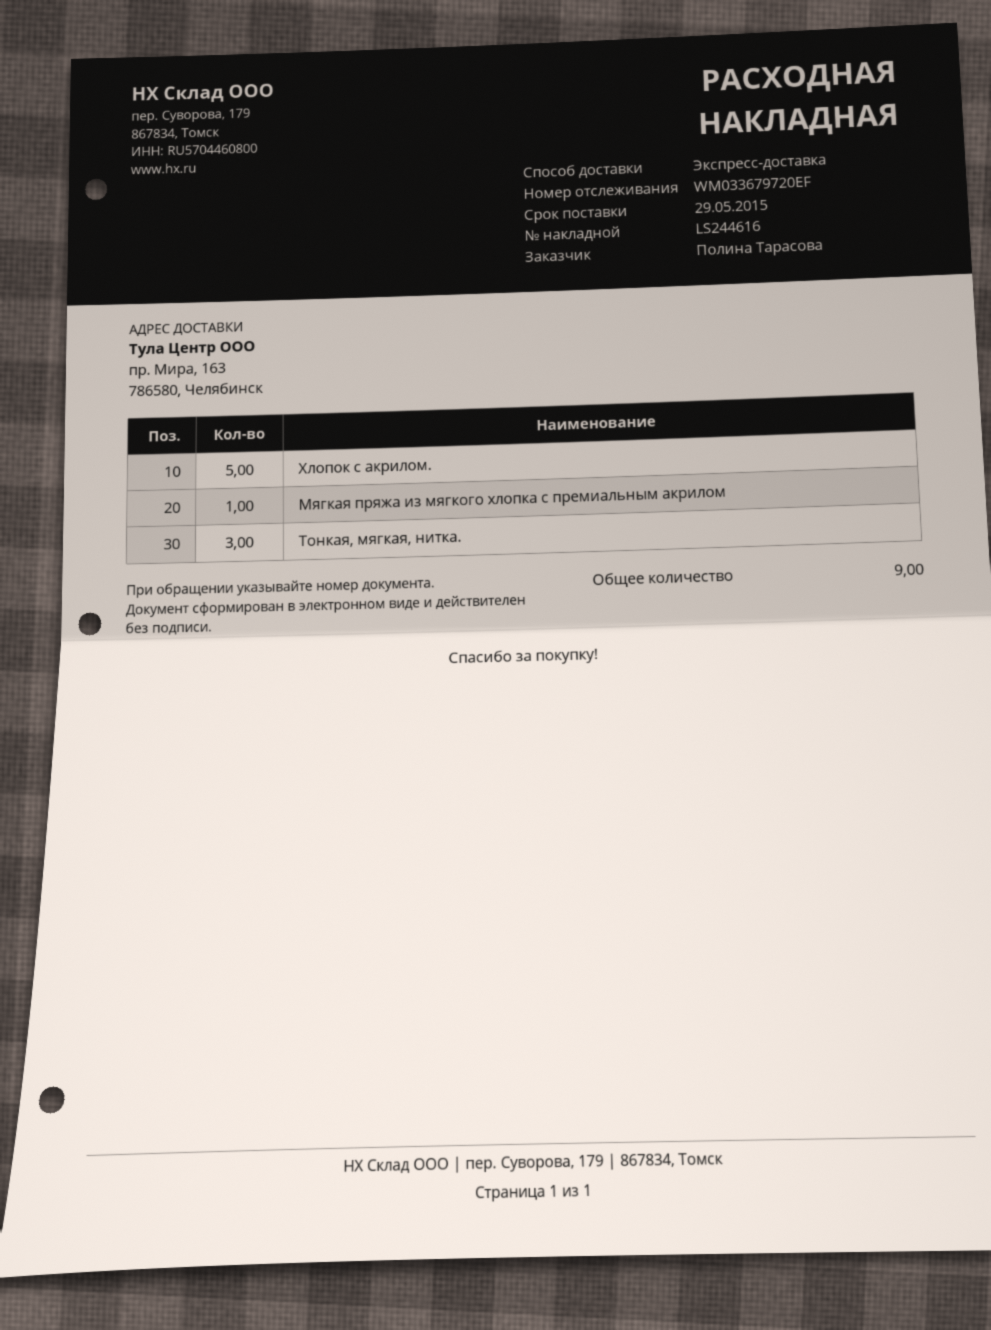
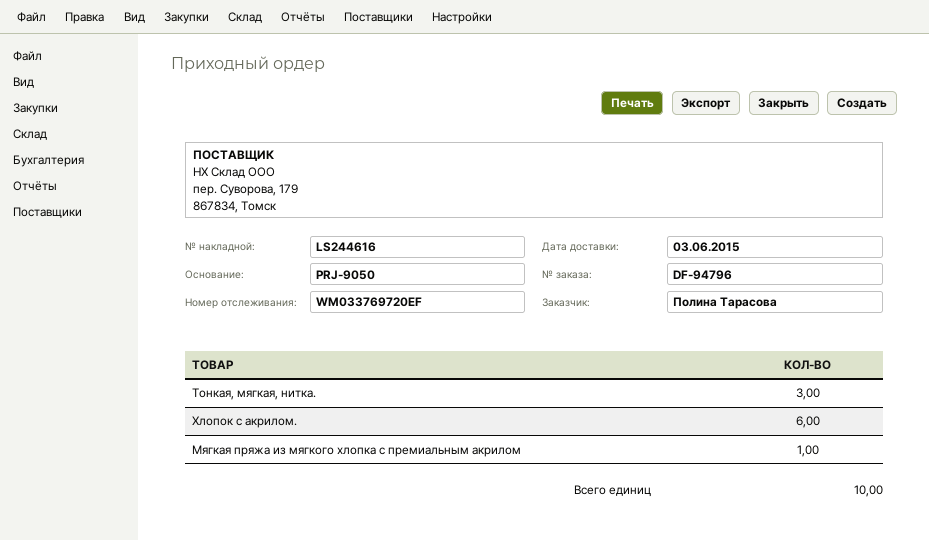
delivery date: 2015-05-29 -> 2015-06-03
tracking number: WM033679720EF -> WM033769720EF
Хлопок с акрилом.: 5 -> 6
total quantity: 9 -> 10

